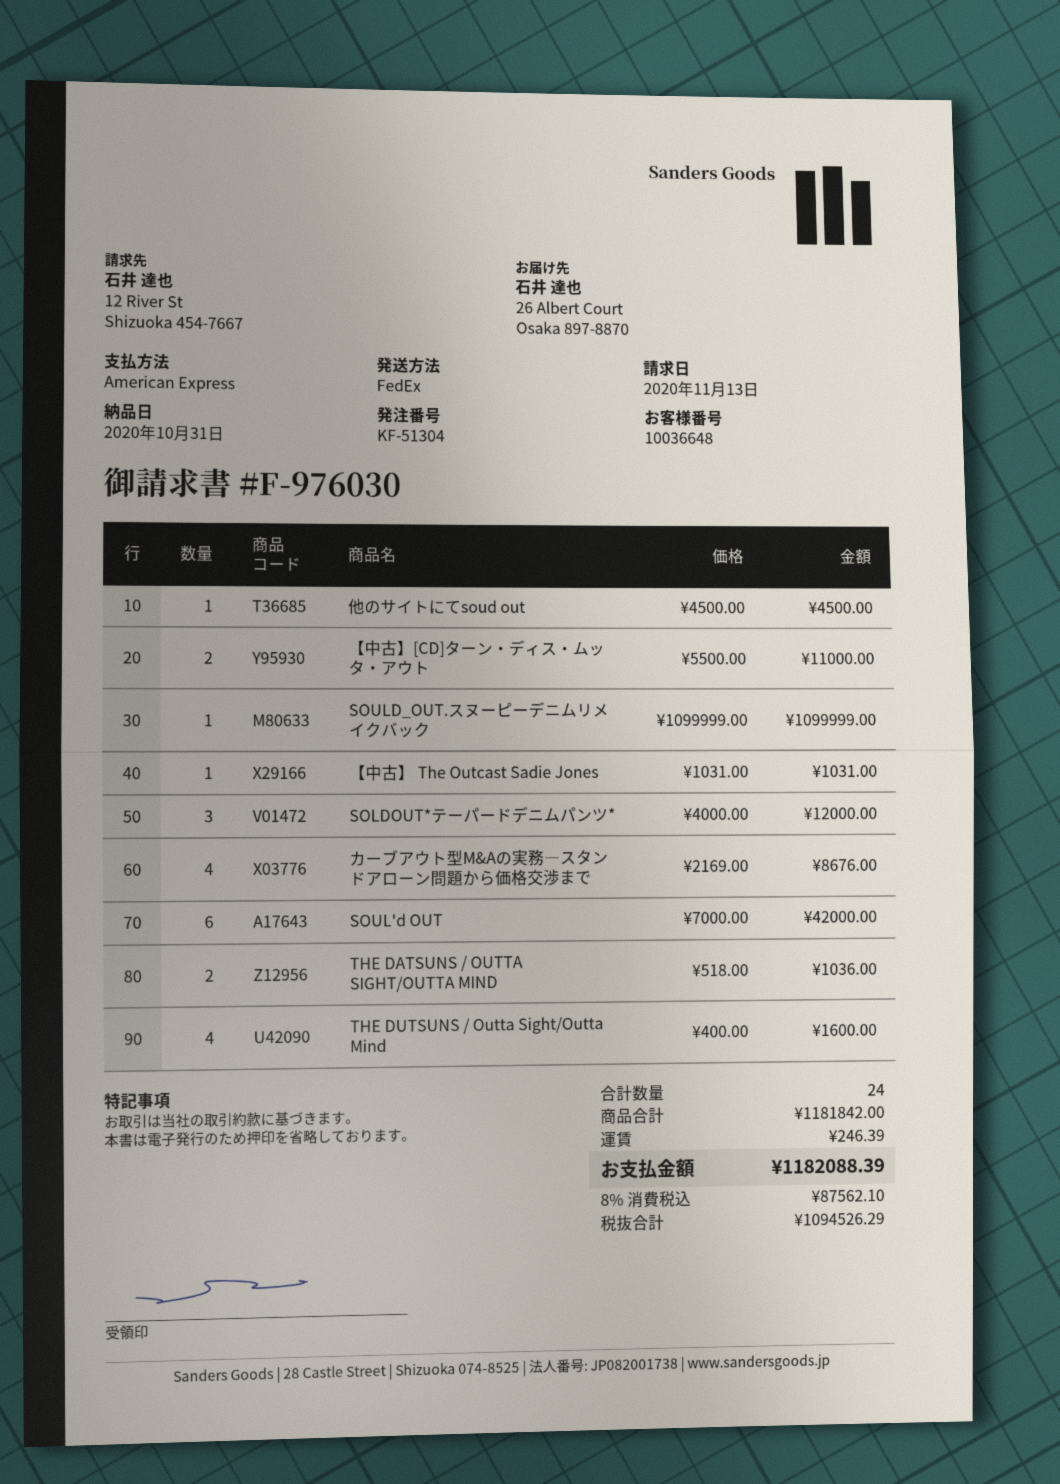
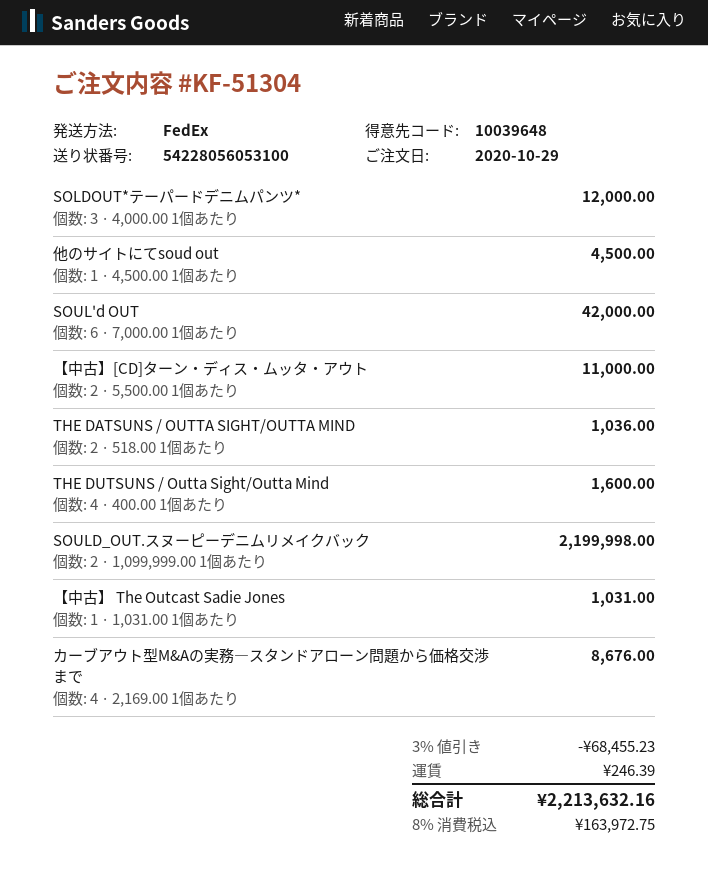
customer number: 10036648 -> 10039648
SOULD_OUT.スヌーピーデニムリメイクバック: 1 x 1099999.00 = 1099999.00 -> 2 x 1099999.00 = 2199998.00
discount: none -> 3% = 68455.23
tax: 8% = 87562.10 -> 8% = 163972.75
total: 1182088.39 -> 2213632.16

